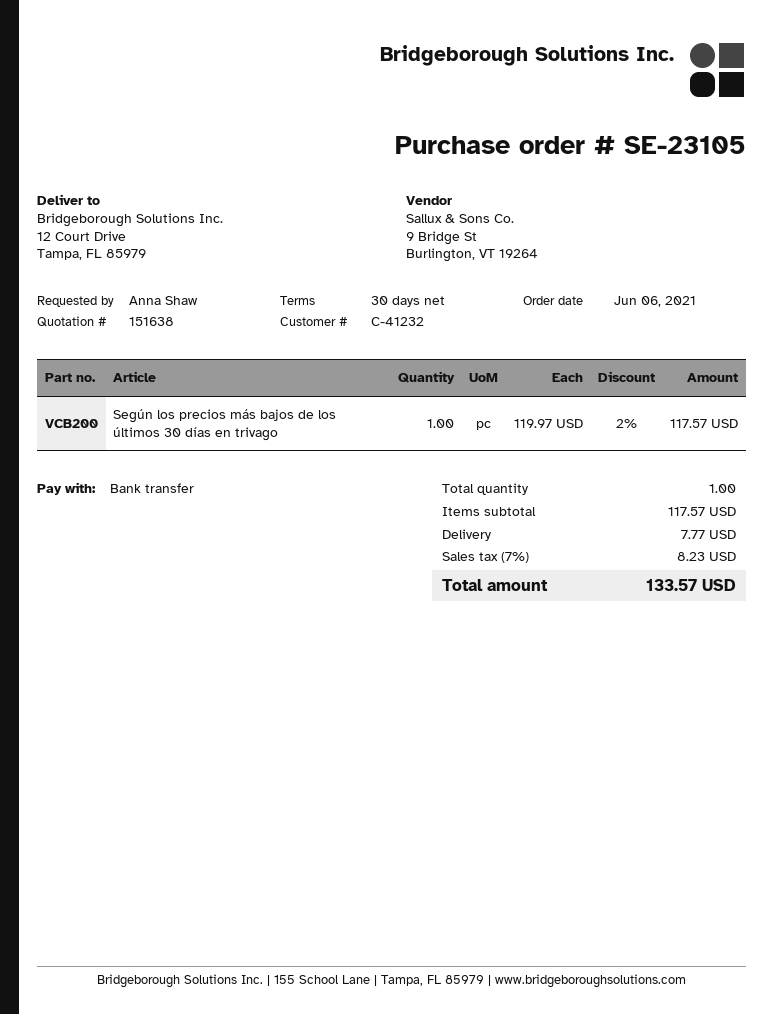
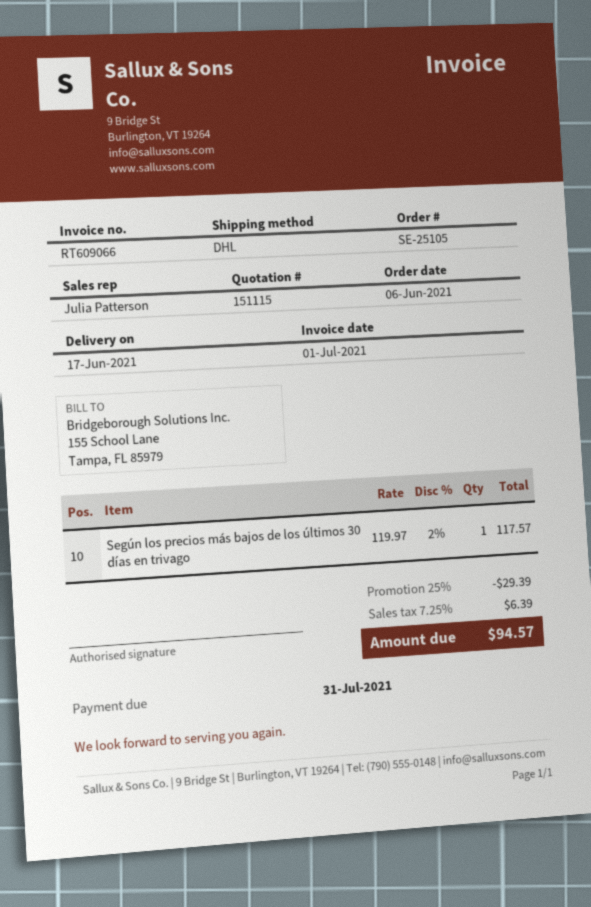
quote number: 151638 -> 151115
order number: SE-23105 -> SE-25105
discount: none -> 25% = 29.39
shipping: 7.77 -> none
tax: 7% = 8.23 -> 7.25% = 6.39
total: 133.57 -> 94.57

